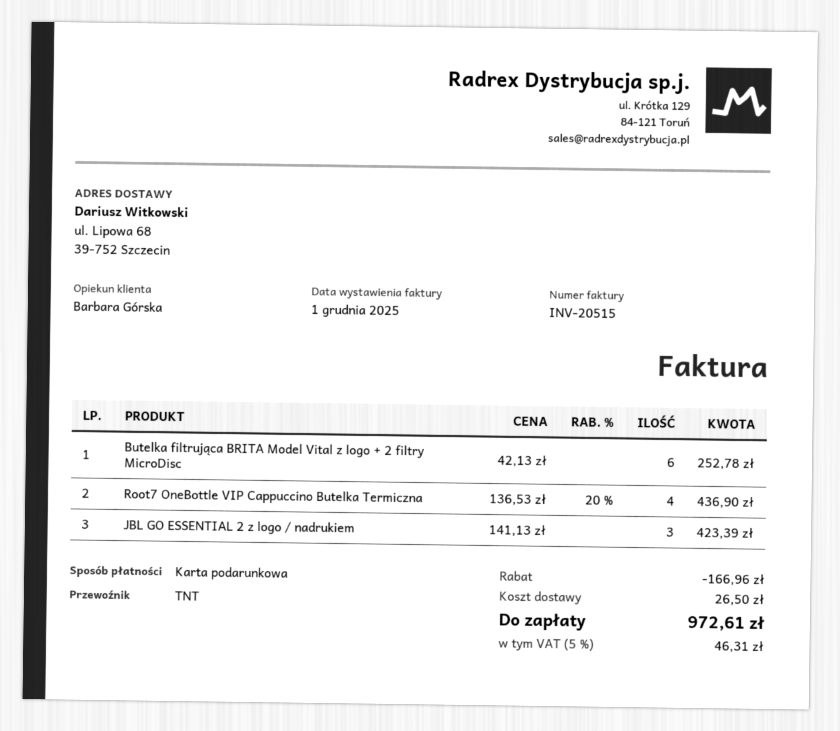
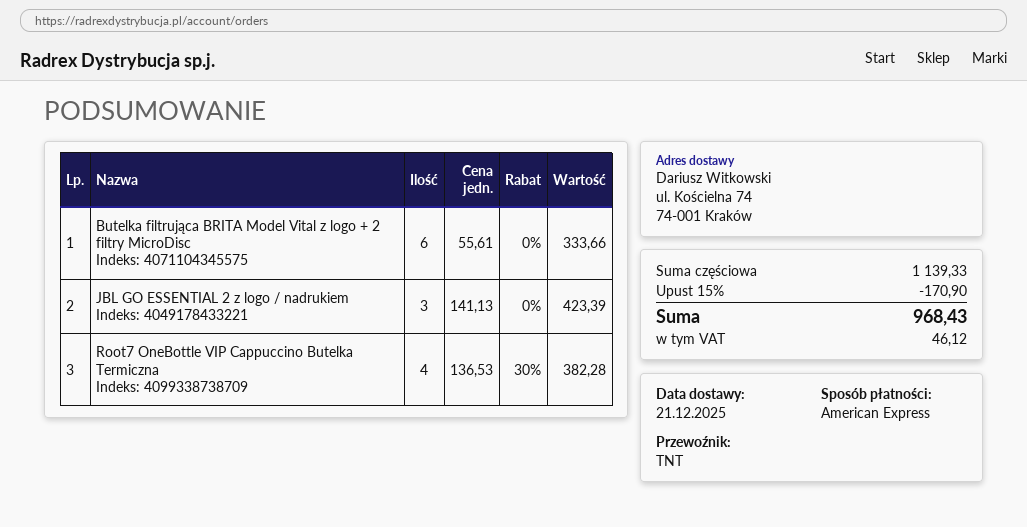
payment method: gift card -> American Express
ship to: ul. Lipowa 68, 39-752 Szczecin -> ul. Kościelna 74, 74-001 Kraków
Butelka filtrująca BRITA Model Vital z logo + 2 filtry MicroDisc: 6 x 42.13 = 252.78 -> 6 x 55.61 = 333.66
Root7 OneBottle VIP Cappuccino Butelka Termiczna: 4 x 136.53 - 20% = 436.90 -> 4 x 136.53 - 30% = 382.28
discount: 166.96 -> 170.90
shipping: 26.50 -> none
tax: 46.31 -> 46.12
total: 972.61 -> 968.43

